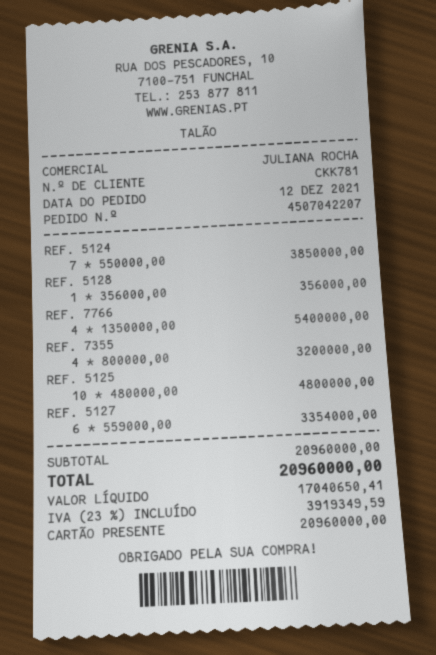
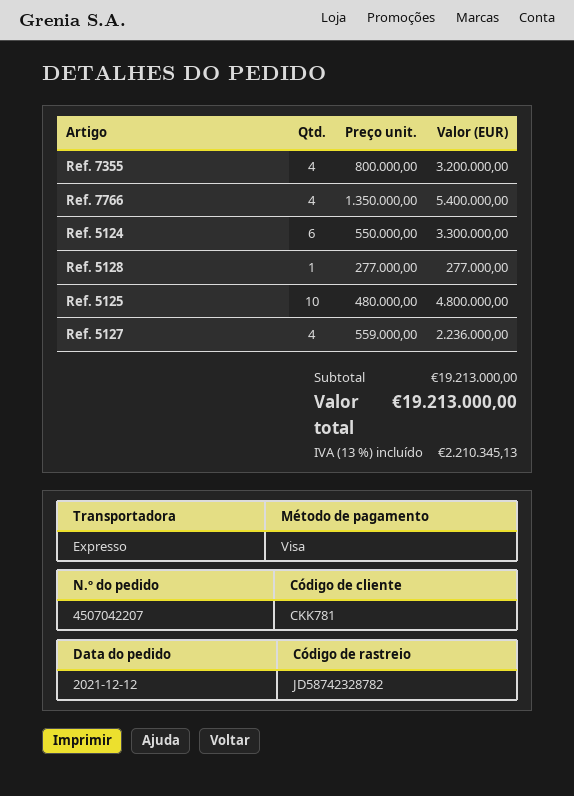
payment method: gift card -> Visa
REF. 5124: 7 x 550000.00 = 3850000.00 -> 6 x 550000.00 = 3300000.00
REF. 5128: 1 x 356000.00 = 356000.00 -> 1 x 277000.00 = 277000.00
REF. 5127: 6 x 559000.00 = 3354000.00 -> 4 x 559000.00 = 2236000.00
subtotal: 20960000.00 -> 19213000.00
tax: 23% = 3919349.59 -> 13% = 2210345.13
total: 20960000.00 -> 19213000.00

